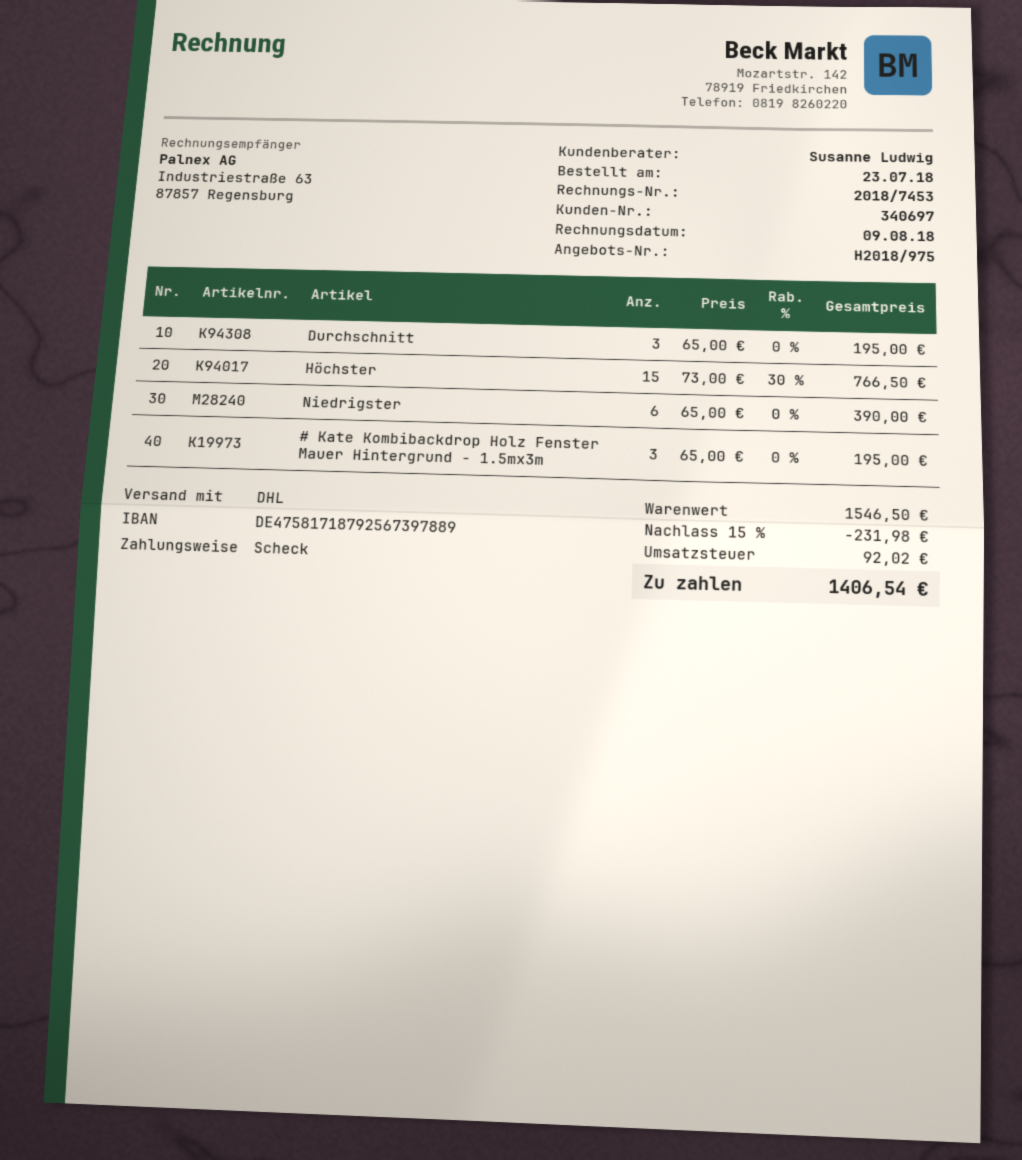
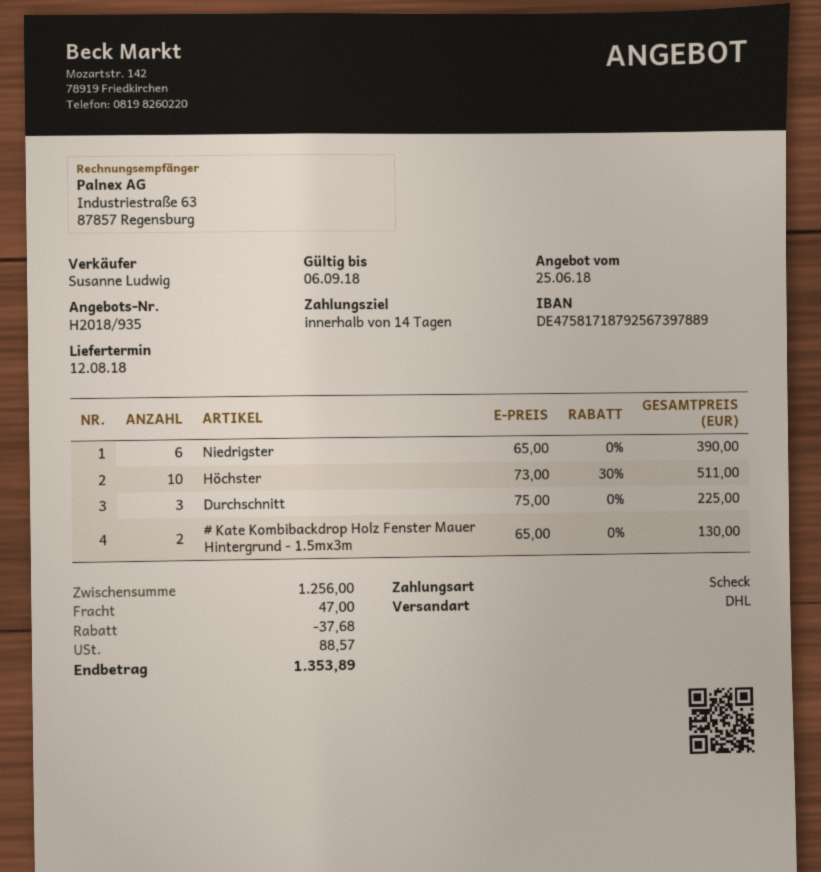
quote number: H2018/975 -> H2018/935
Durchschnitt: 3 x 65.00 = 195.00 -> 3 x 75.00 = 225.00
Höchster: 15 x 73.00 - 30% = 766.50 -> 10 x 73.00 - 30% = 511.00
# Kate Kombibackdrop Holz Fenster Mauer Hintergrund - 1.5mx3m: 3 x 65.00 = 195.00 -> 2 x 65.00 = 130.00
subtotal: 1546.50 -> 1256.00
discount: 231.98 -> 37.68
shipping: none -> 47.00
tax: 92.02 -> 88.57
total: 1406.54 -> 1353.89

